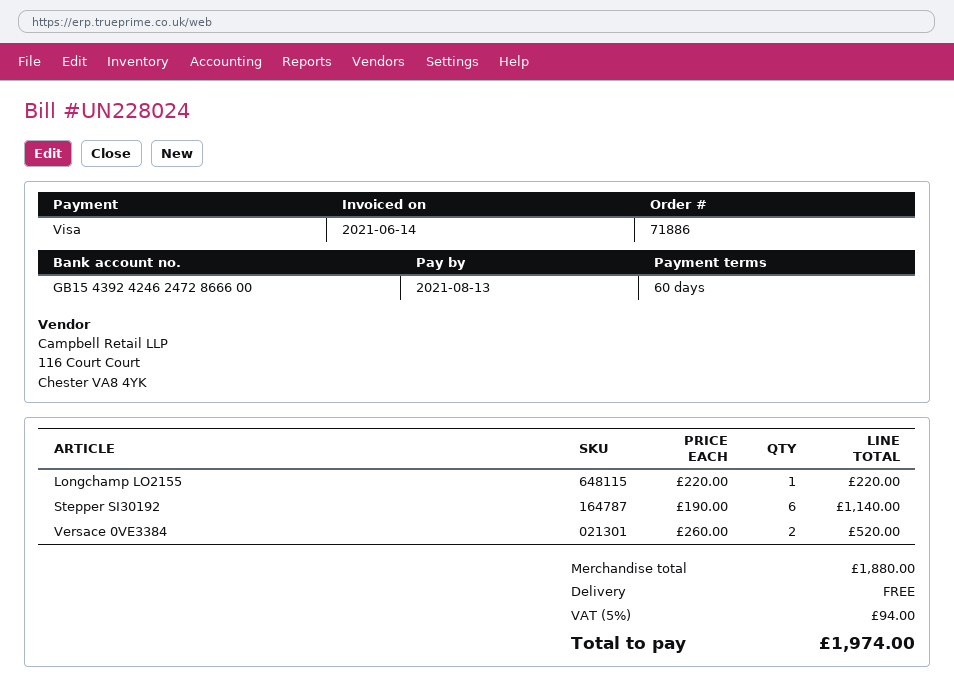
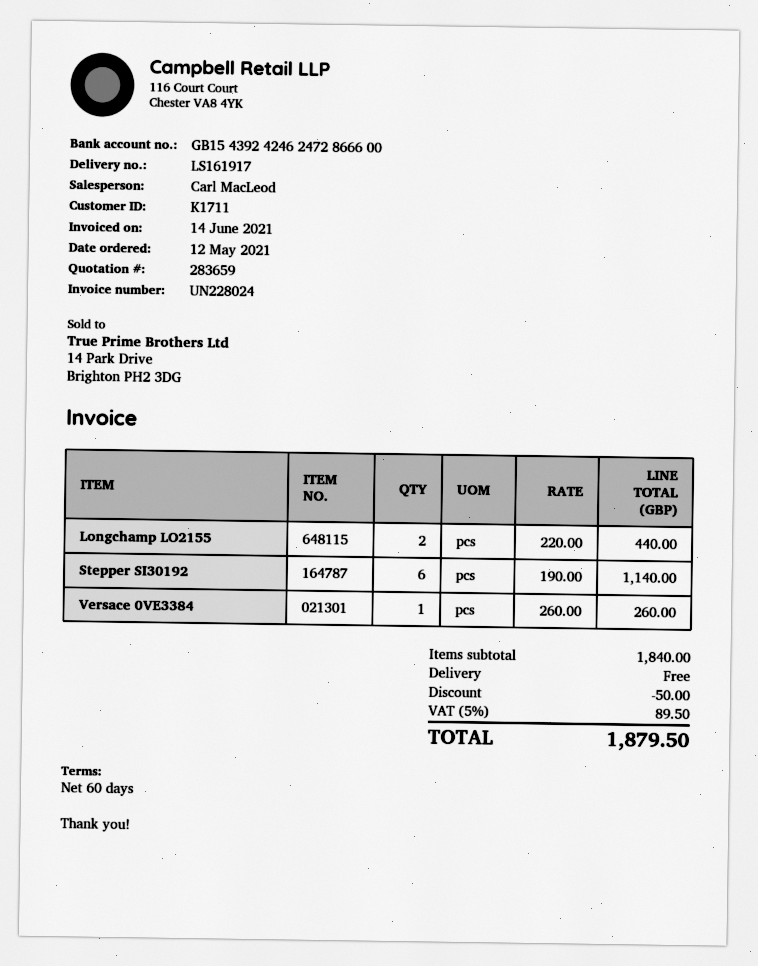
Longchamp LO2155: 1 x 220.00 = 220.00 -> 2 x 220.00 = 440.00
Versace 0VE3384: 2 x 260.00 = 520.00 -> 1 x 260.00 = 260.00
subtotal: 1880.00 -> 1840.00
discount: none -> 50.00
tax: 5% = 94.00 -> 5% = 89.50
total: 1974.00 -> 1879.50

